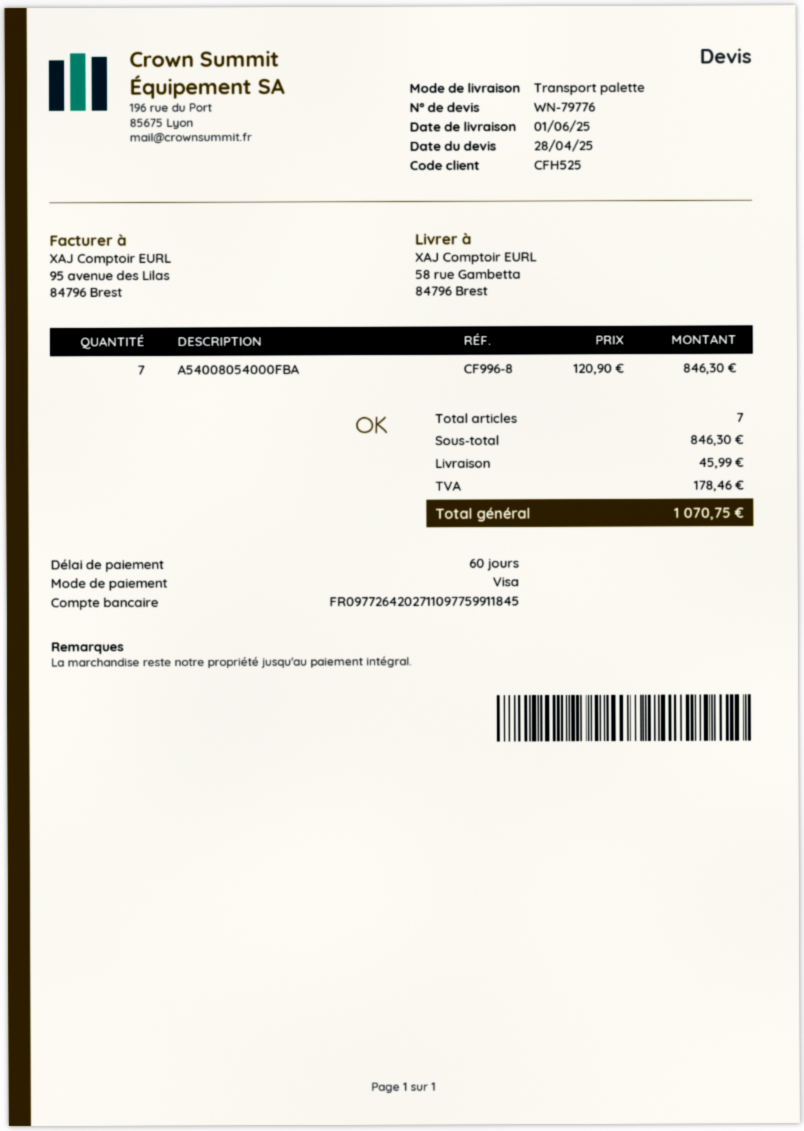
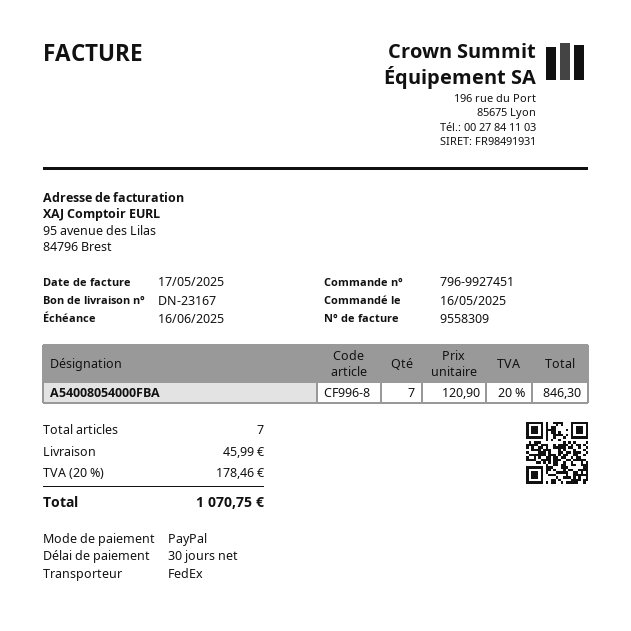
payment terms: 60 days -> 30 days
payment method: Visa -> PayPal
shipping method: pallet freight -> FedEx

